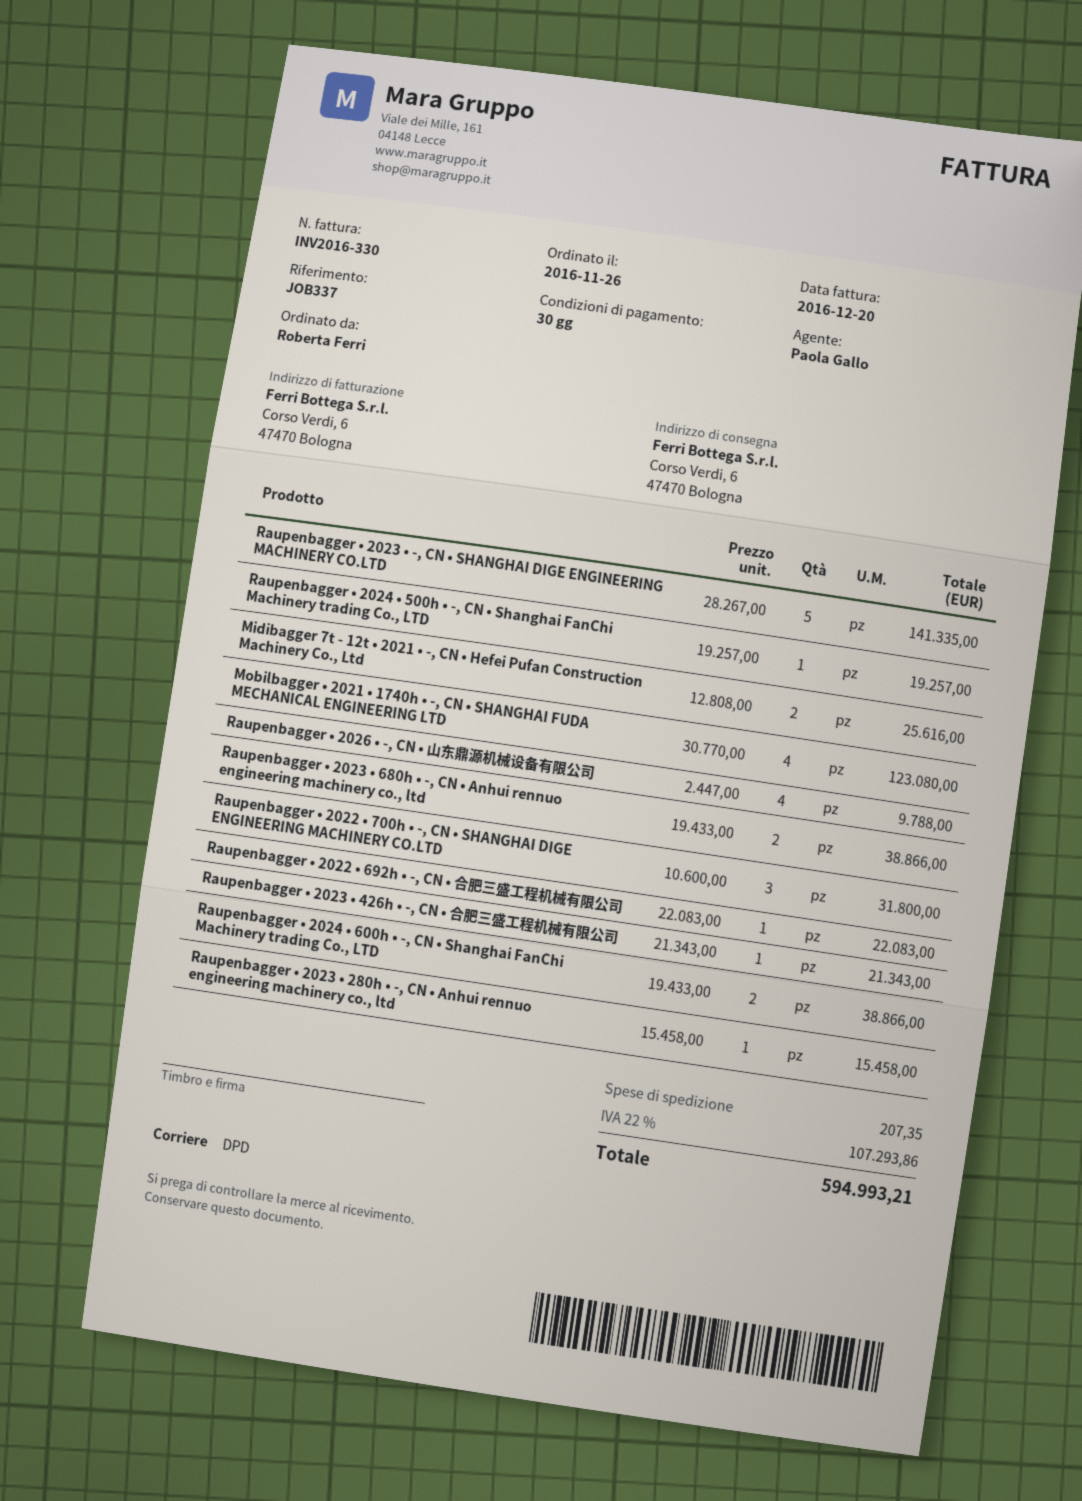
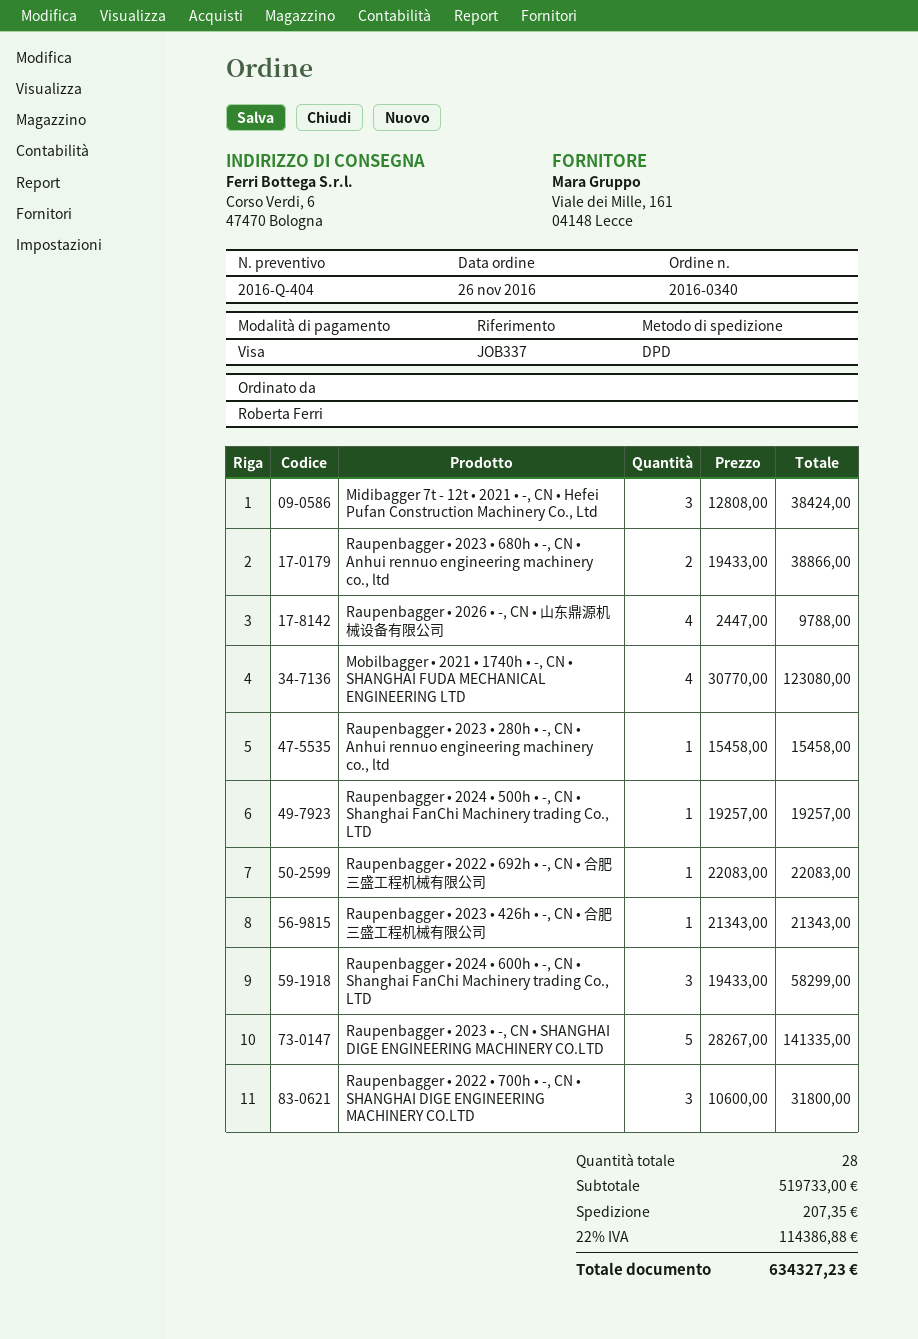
Midibagger 7t - 12t • 2021 • -, CN • Hefei Pufan Construction Machinery Co., Ltd: 2 x 12808.00 = 25616.00 -> 3 x 12808.00 = 38424.00
Raupenbagger • 2024 • 600h • -, CN • Shanghai FanChi Machinery trading Co., LTD: 2 x 19433.00 = 38866.00 -> 3 x 19433.00 = 58299.00
tax: 22% = 107293.86 -> 22% = 114386.88
total: 594993.21 -> 634327.23

